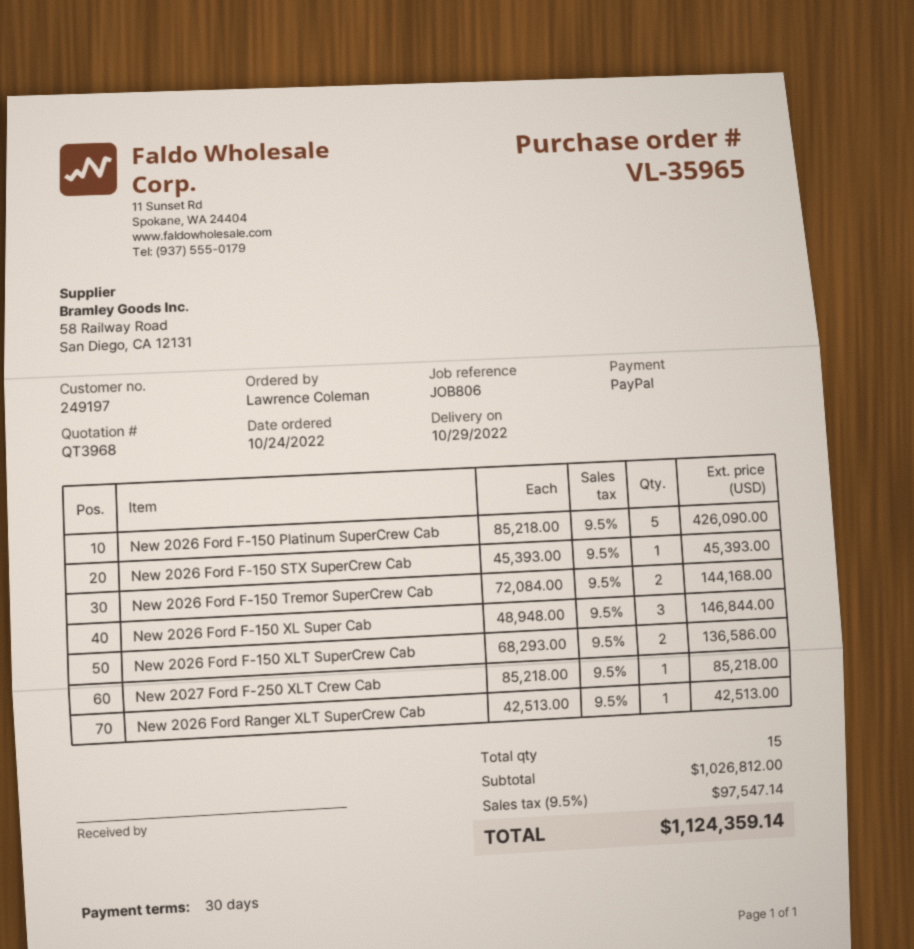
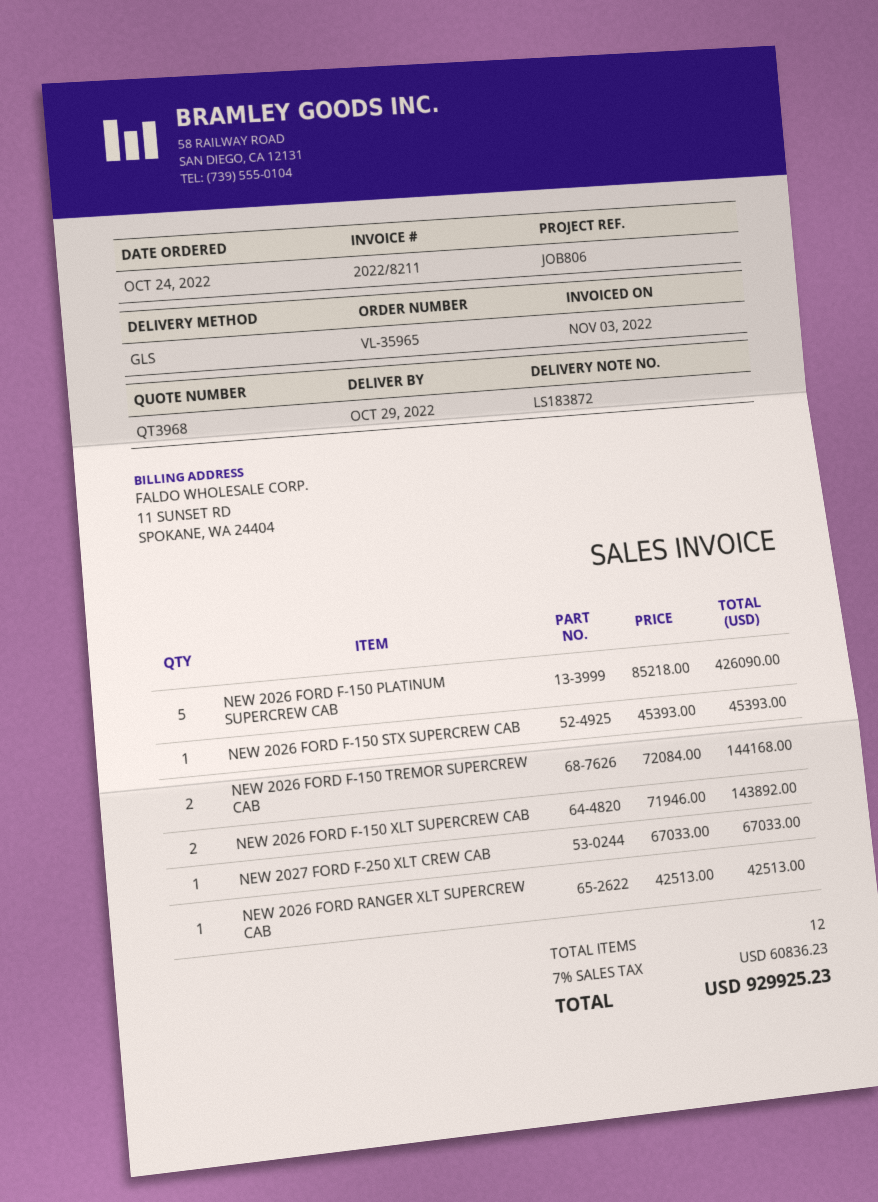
New 2026 Ford F-150 XL Super Cab: 3 x 48948.00 = 146844.00 -> none
New 2026 Ford F-150 XLT SuperCrew Cab: 2 x 68293.00 = 136586.00 -> 2 x 71946.00 = 143892.00
New 2027 Ford F-250 XLT Crew Cab: 1 x 85218.00 = 85218.00 -> 1 x 67033.00 = 67033.00
total quantity: 15 -> 12
tax: 9.5% = 97547.14 -> 7% = 60836.23
total: 1124359.14 -> 929925.23

